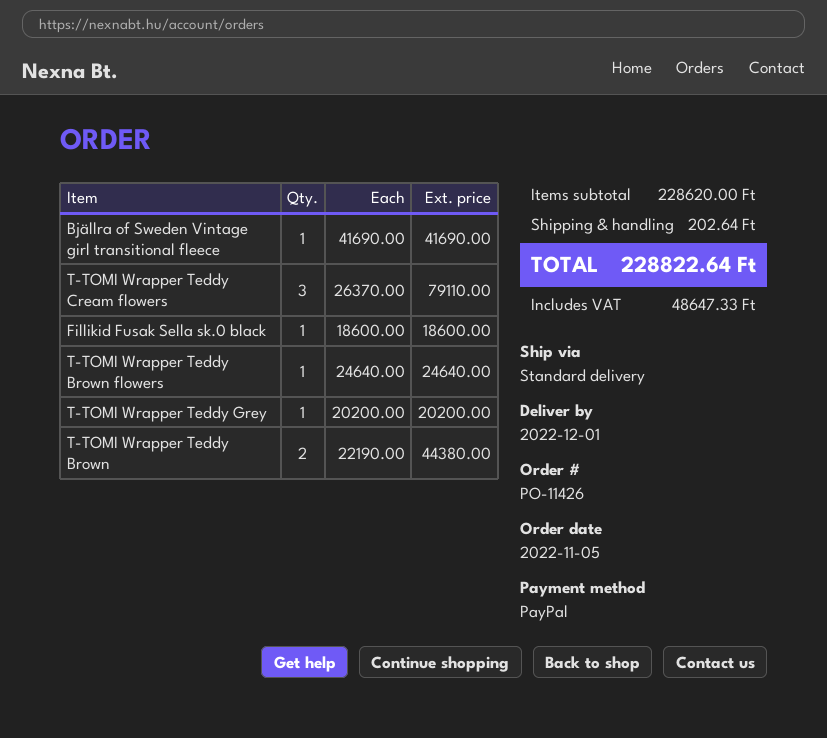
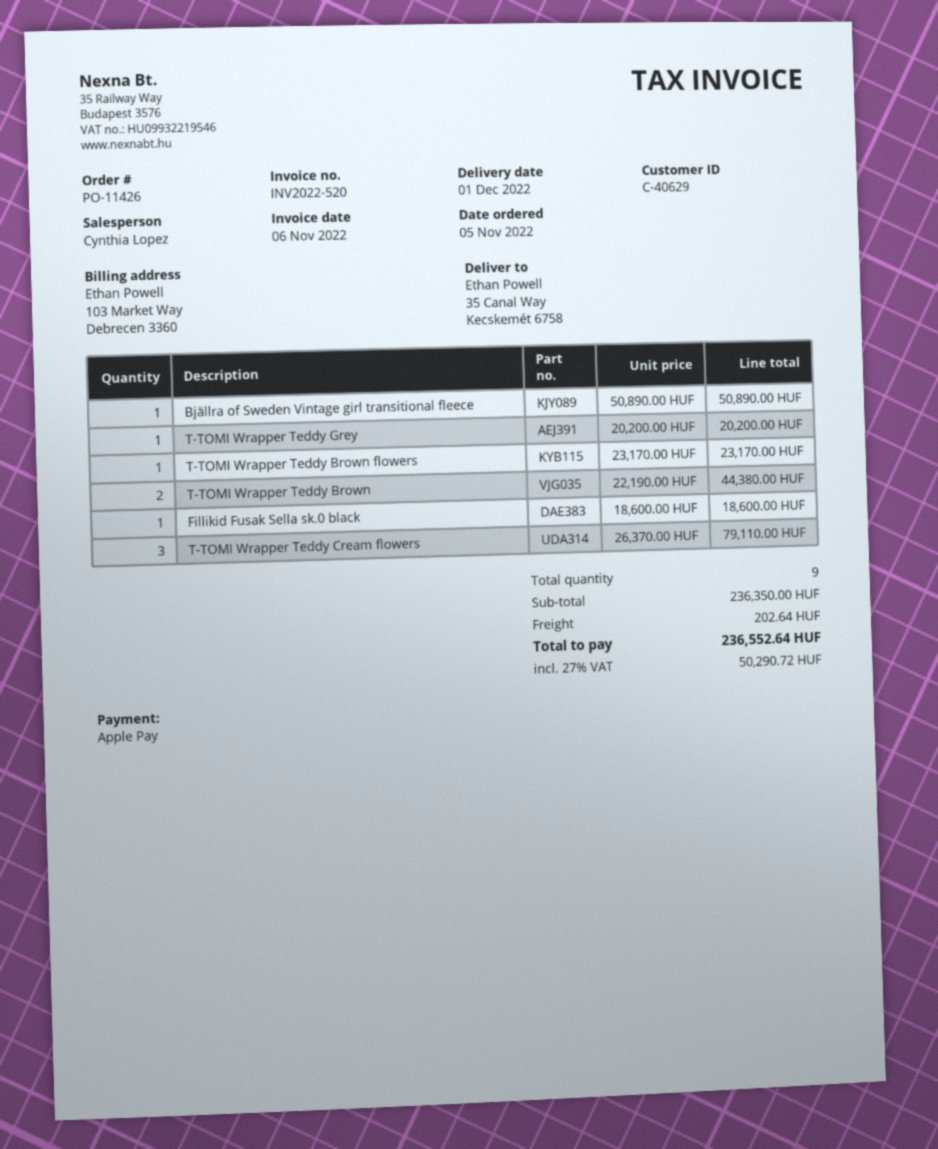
payment method: PayPal -> Apple Pay
Bjällra of Sweden Vintage girl transitional fleece: 1 x 41690.00 = 41690.00 -> 1 x 50890.00 = 50890.00
T-TOMI Wrapper Teddy Brown flowers: 1 x 24640.00 = 24640.00 -> 1 x 23170.00 = 23170.00
subtotal: 228620.00 -> 236350.00
tax: 48647.33 -> 50290.72
total: 228822.64 -> 236552.64

